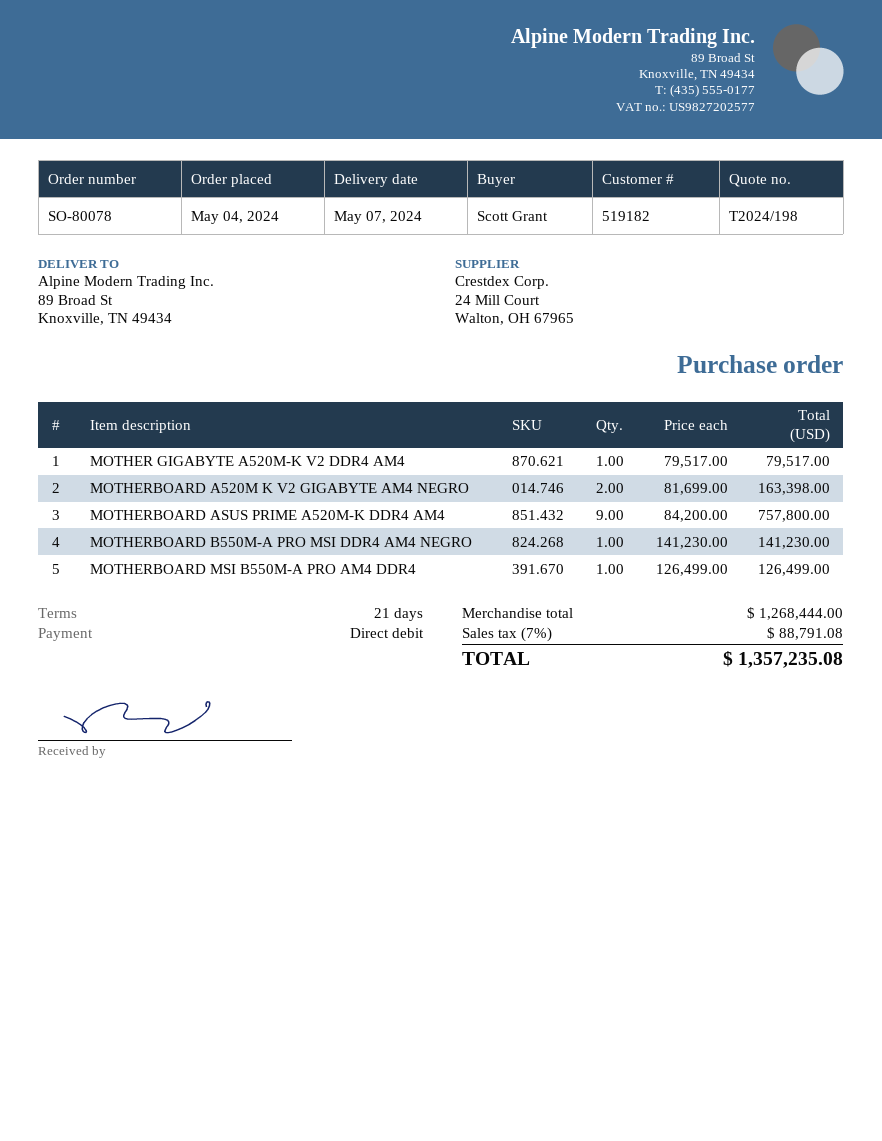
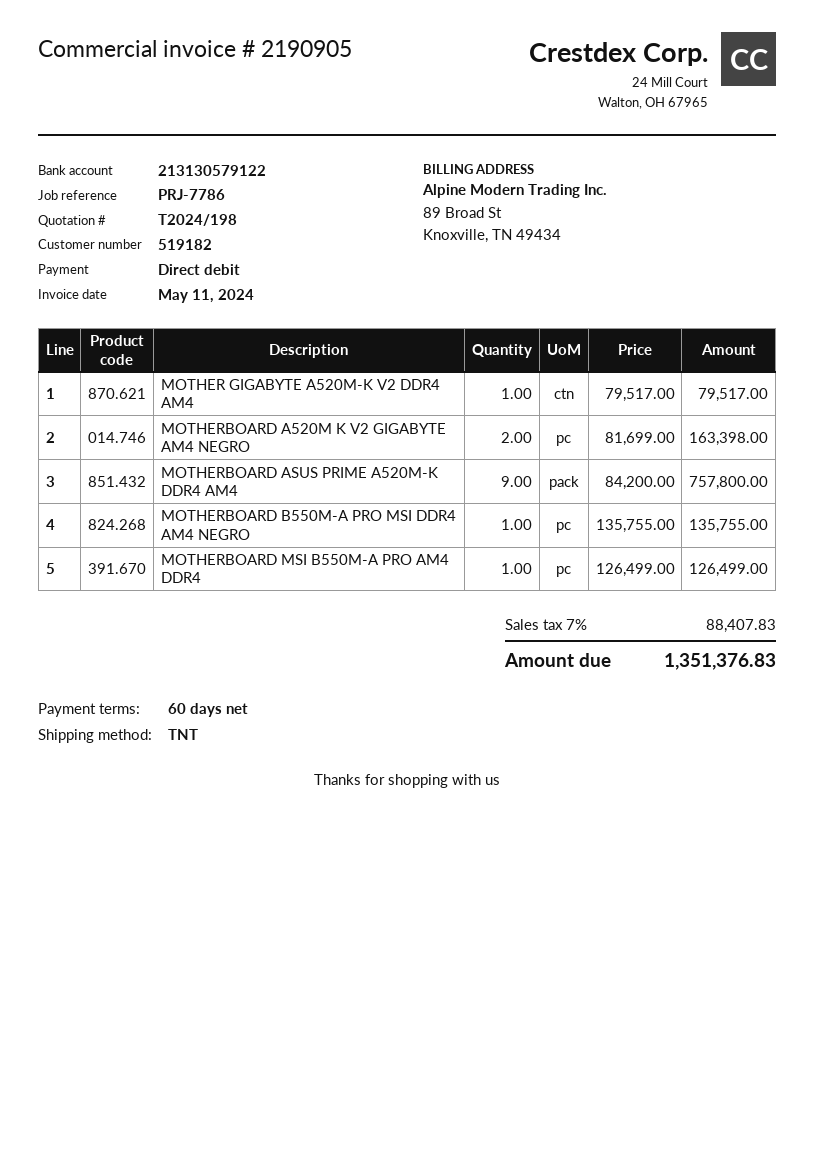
payment terms: 21 days -> 60 days
MOTHERBOARD B550M-A PRO MSI DDR4 AM4 NEGRO: 1 x 141230.00 = 141230.00 -> 1 x 135755.00 = 135755.00
tax: 7% = 88791.08 -> 7% = 88407.83
total: 1357235.08 -> 1351376.83

